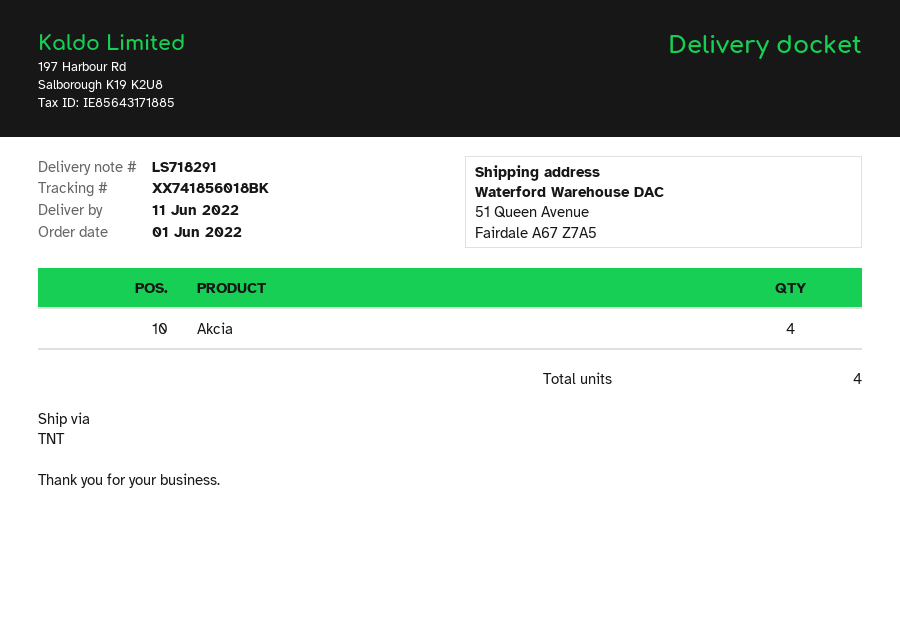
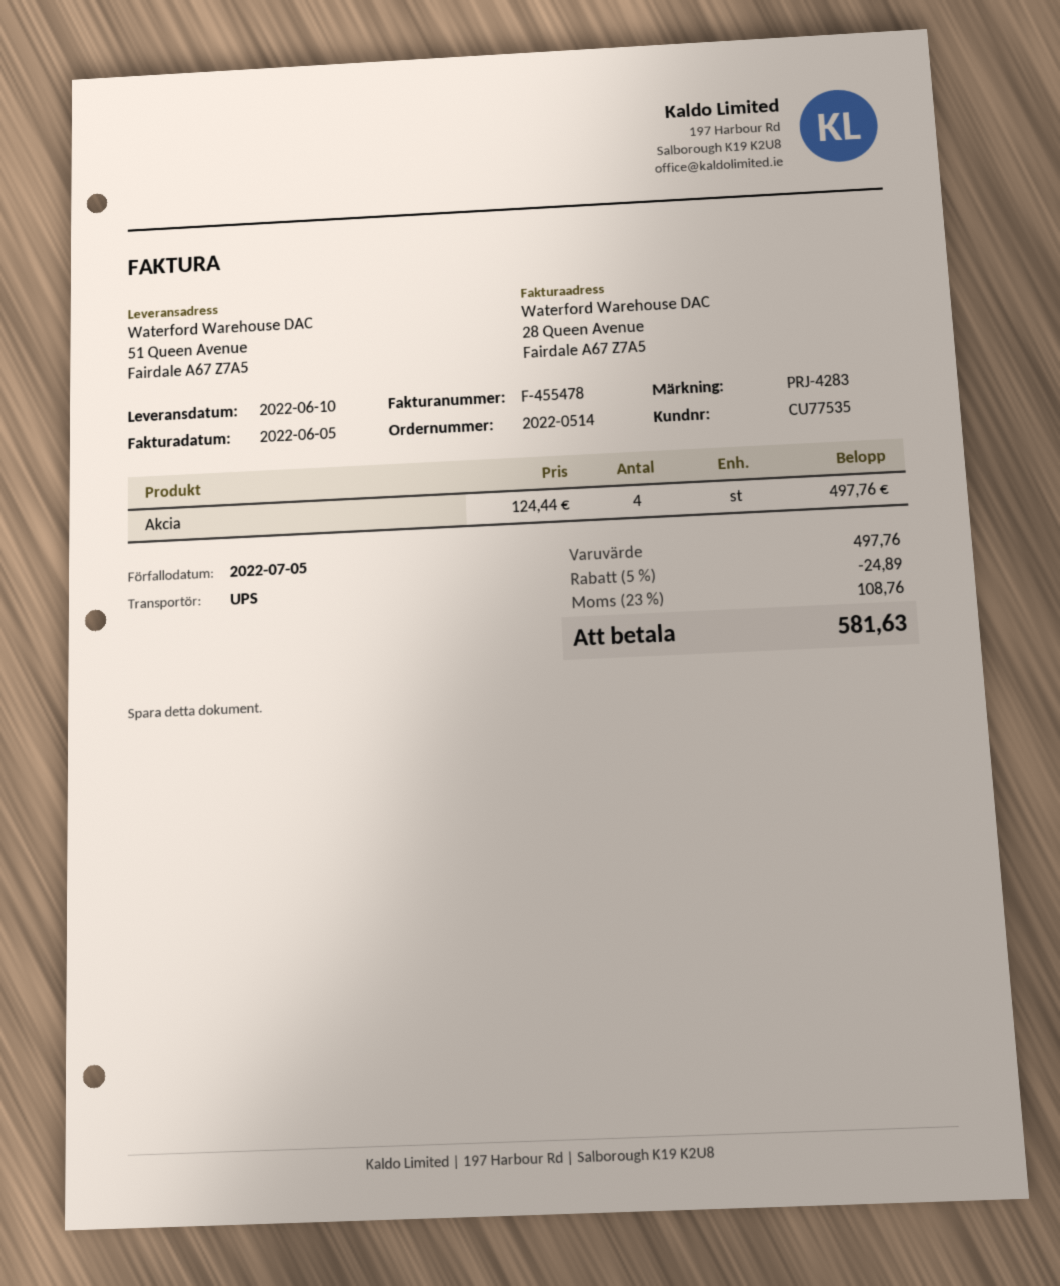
delivery date: 2022-06-11 -> 2022-06-10
shipping method: TNT -> UPS

